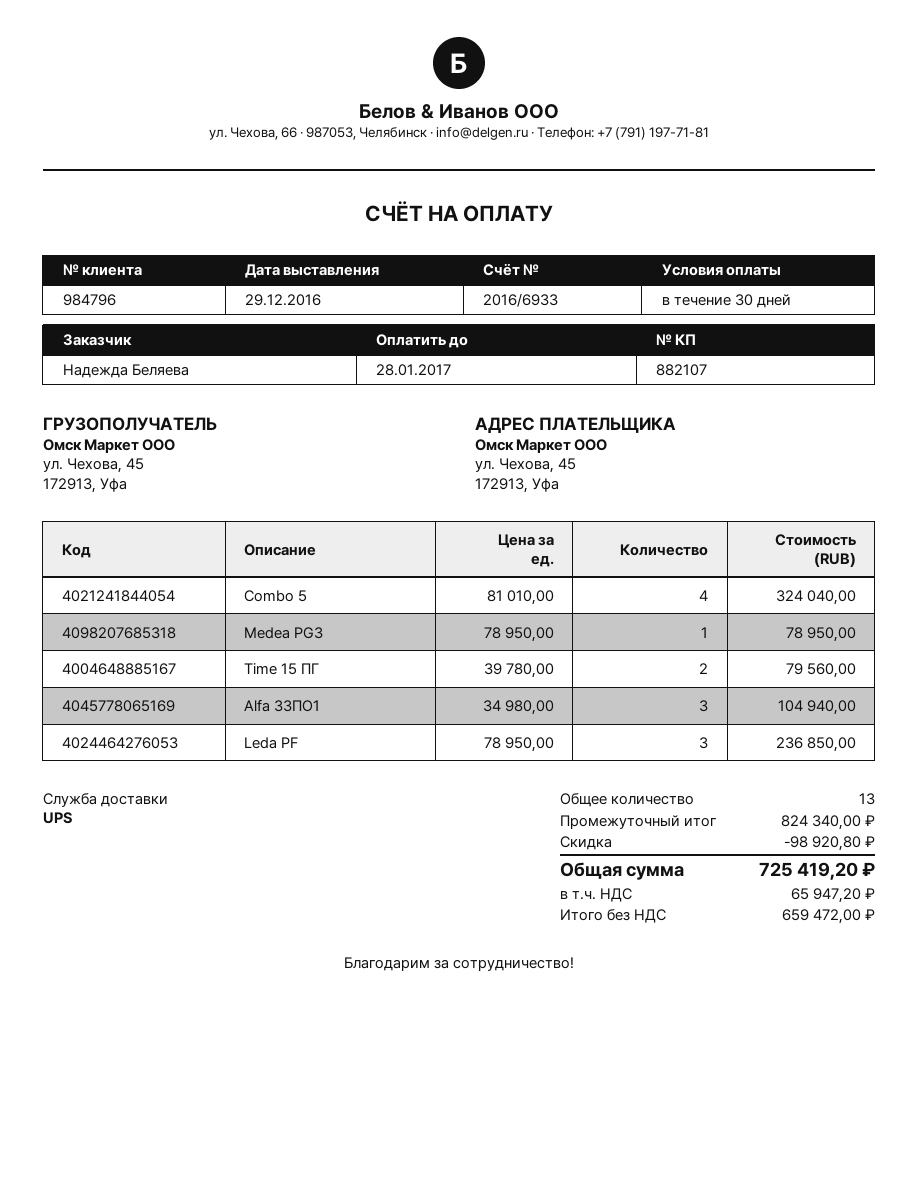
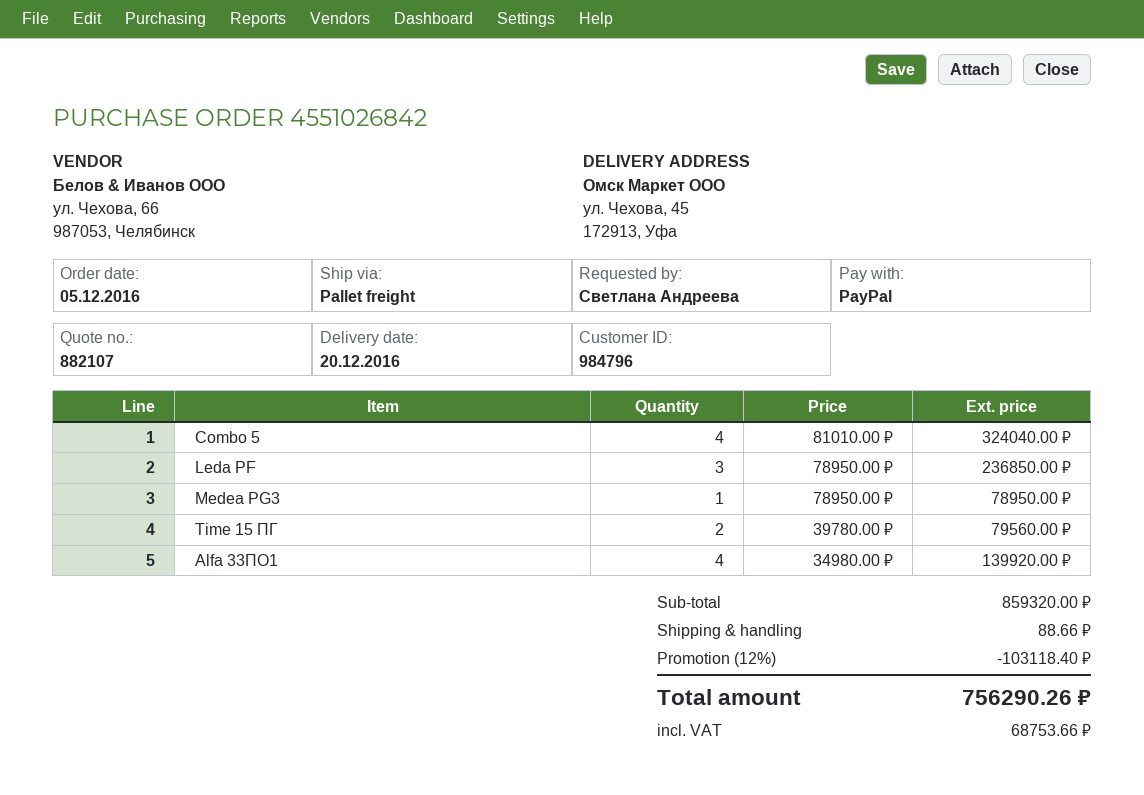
ordered by: Надежда Беляева -> Светлана Андреева
shipping method: UPS -> pallet freight
Alfa 33ПО1: 3 x 34980.00 = 104940.00 -> 4 x 34980.00 = 139920.00
subtotal: 824340.00 -> 859320.00
discount: 98920.80 -> 103118.40
shipping: none -> 88.66
tax: 65947.20 -> 68753.66
total: 725419.20 -> 756290.26

